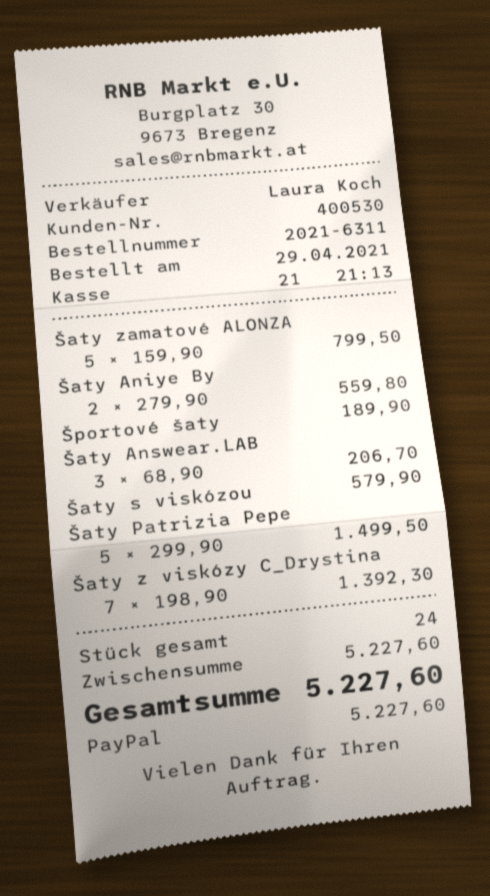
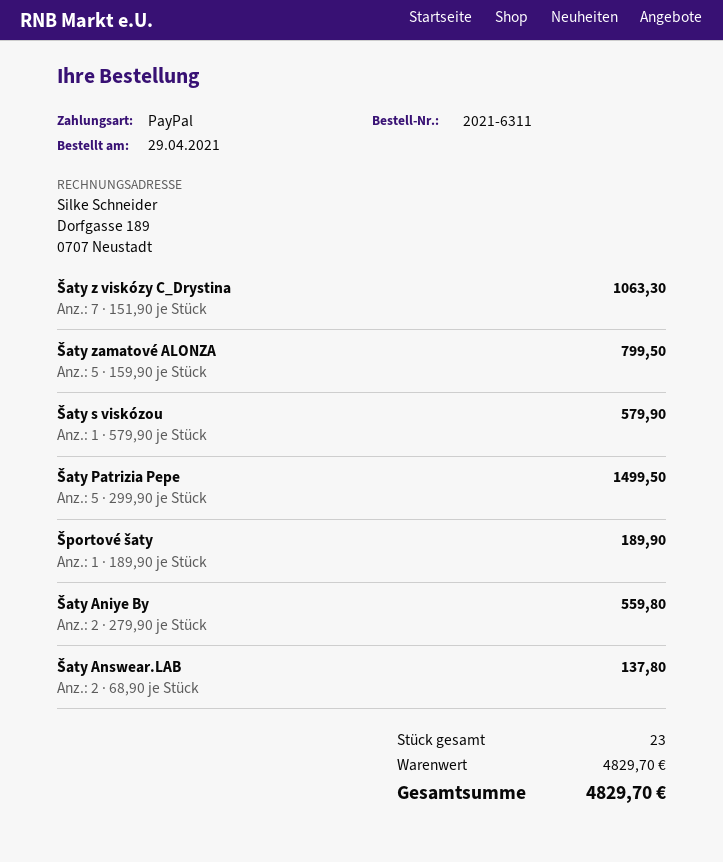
Šaty Answear.LAB: 3 x 68.90 = 206.70 -> 2 x 68.90 = 137.80
Šaty z viskózy C_Drystina: 7 x 198.90 = 1392.30 -> 7 x 151.90 = 1063.30
total quantity: 24 -> 23
subtotal: 5227.60 -> 4829.70
total: 5227.60 -> 4829.70

